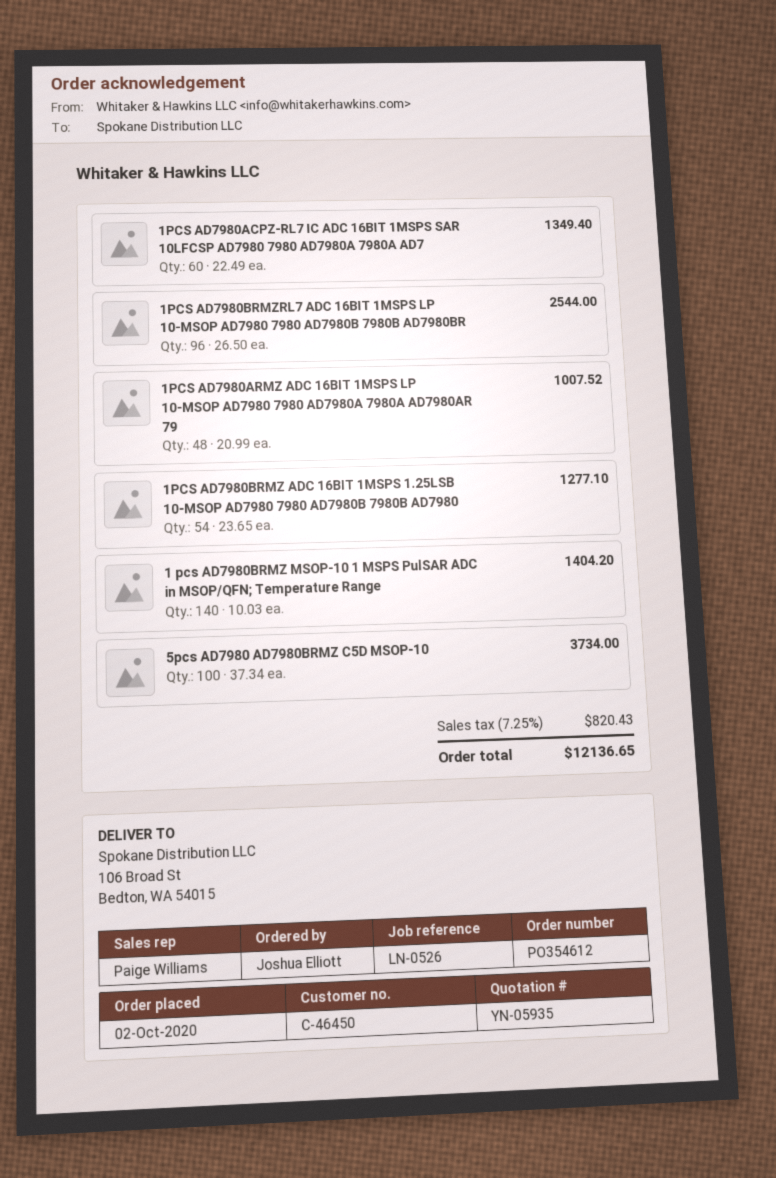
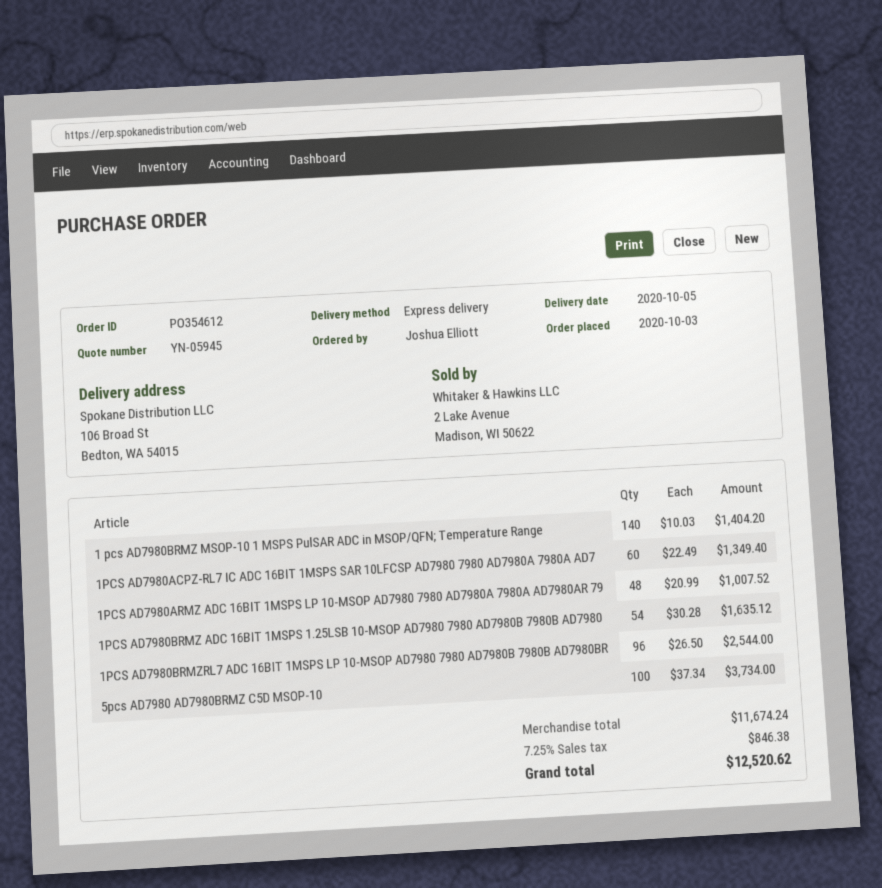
quote number: YN-05935 -> YN-05945
order date: 2020-10-02 -> 2020-10-03
1PCS AD7980BRMZ ADC 16BIT 1MSPS 1.25LSB 10-MSOP AD7980 7980 AD7980B 7980B AD7980: 54 x 23.65 = 1277.10 -> 54 x 30.28 = 1635.12
tax: 7.25% = 820.43 -> 7.25% = 846.38
total: 12136.65 -> 12520.62

